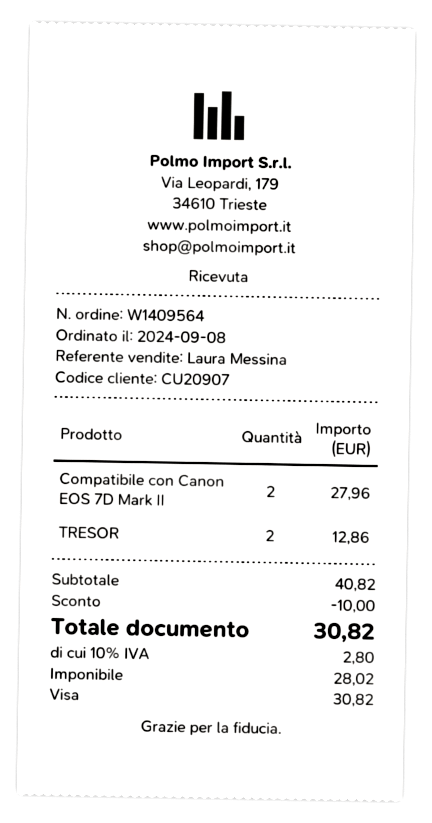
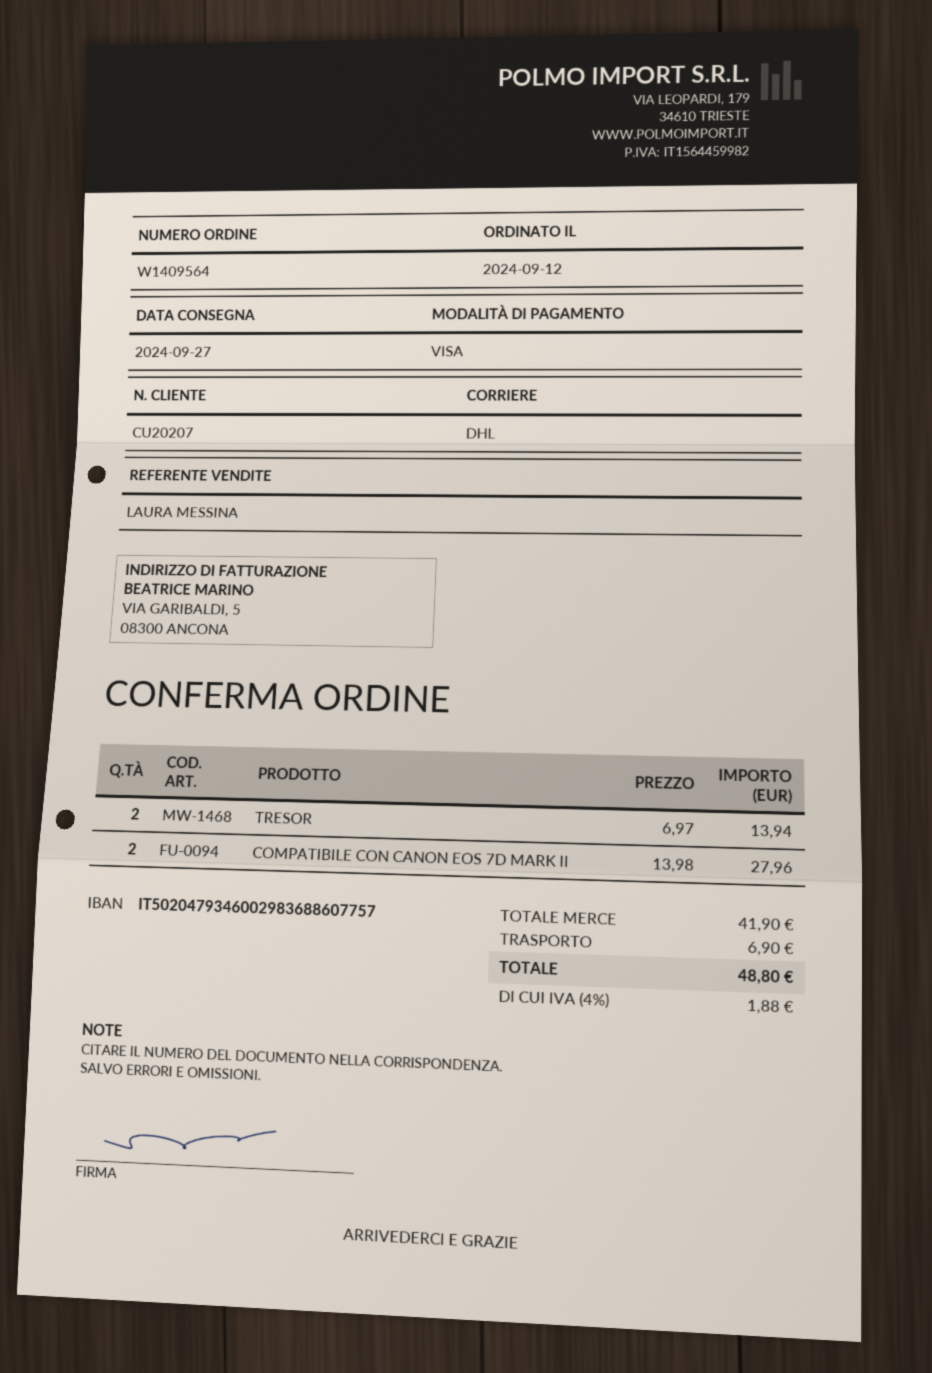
order date: 2024-09-08 -> 2024-09-12
customer number: CU20907 -> CU20207
TRESOR: 2 for 12.86 -> 2 for 13.94
subtotal: 40.82 -> 41.90
discount: 10.00 -> none
shipping: none -> 6.90
tax: 10% = 2.80 -> 4% = 1.88
total: 30.82 -> 48.80

